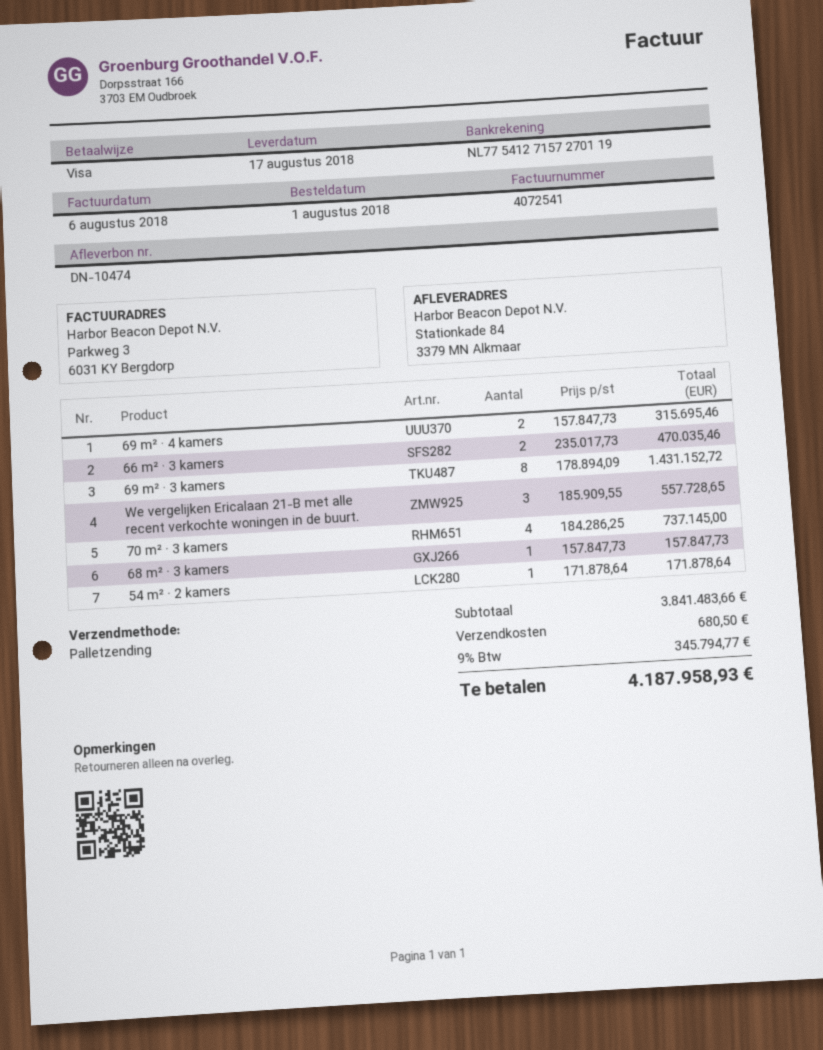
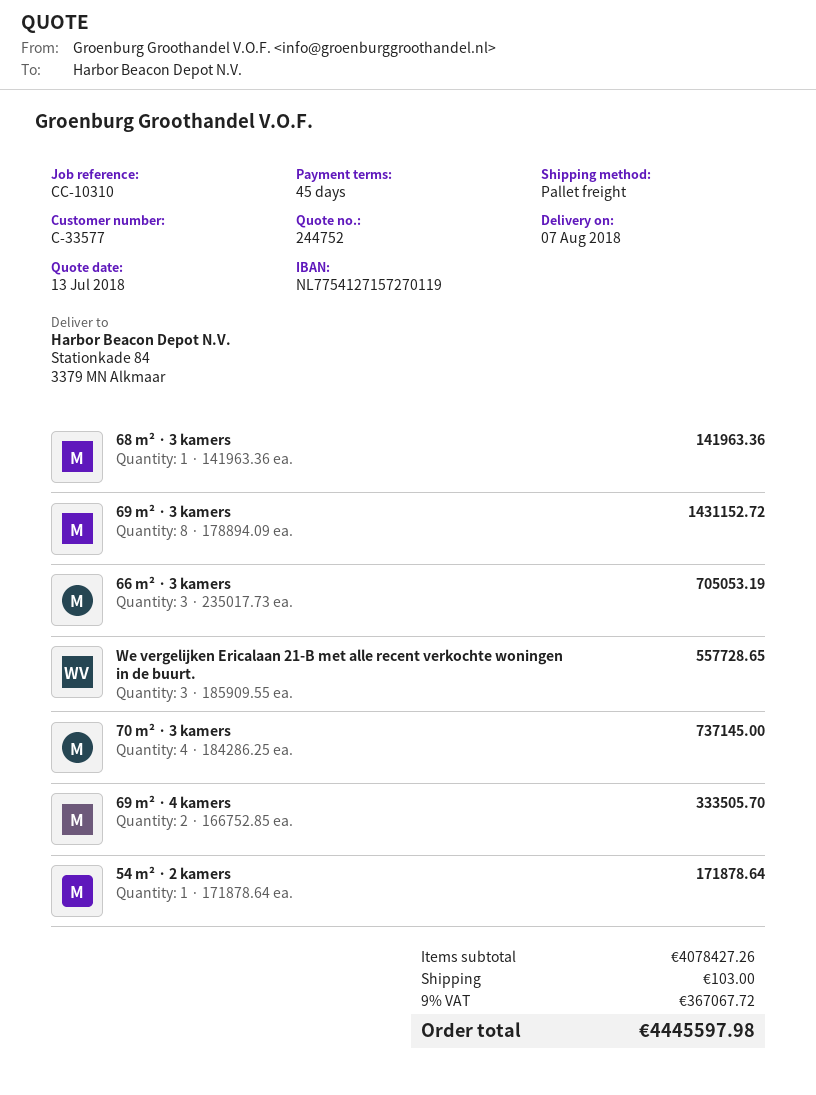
delivery date: 2018-08-17 -> 2018-08-07
69 m² · 4 kamers: 2 x 157847.73 = 315695.46 -> 2 x 166752.85 = 333505.70
66 m² · 3 kamers: 2 x 235017.73 = 470035.46 -> 3 x 235017.73 = 705053.19
68 m² · 3 kamers: 1 x 157847.73 = 157847.73 -> 1 x 141963.36 = 141963.36
subtotal: 3841483.66 -> 4078427.26
shipping: 680.50 -> 103.00
tax: 9% = 345794.77 -> 9% = 367067.72
total: 4187958.93 -> 4445597.98

